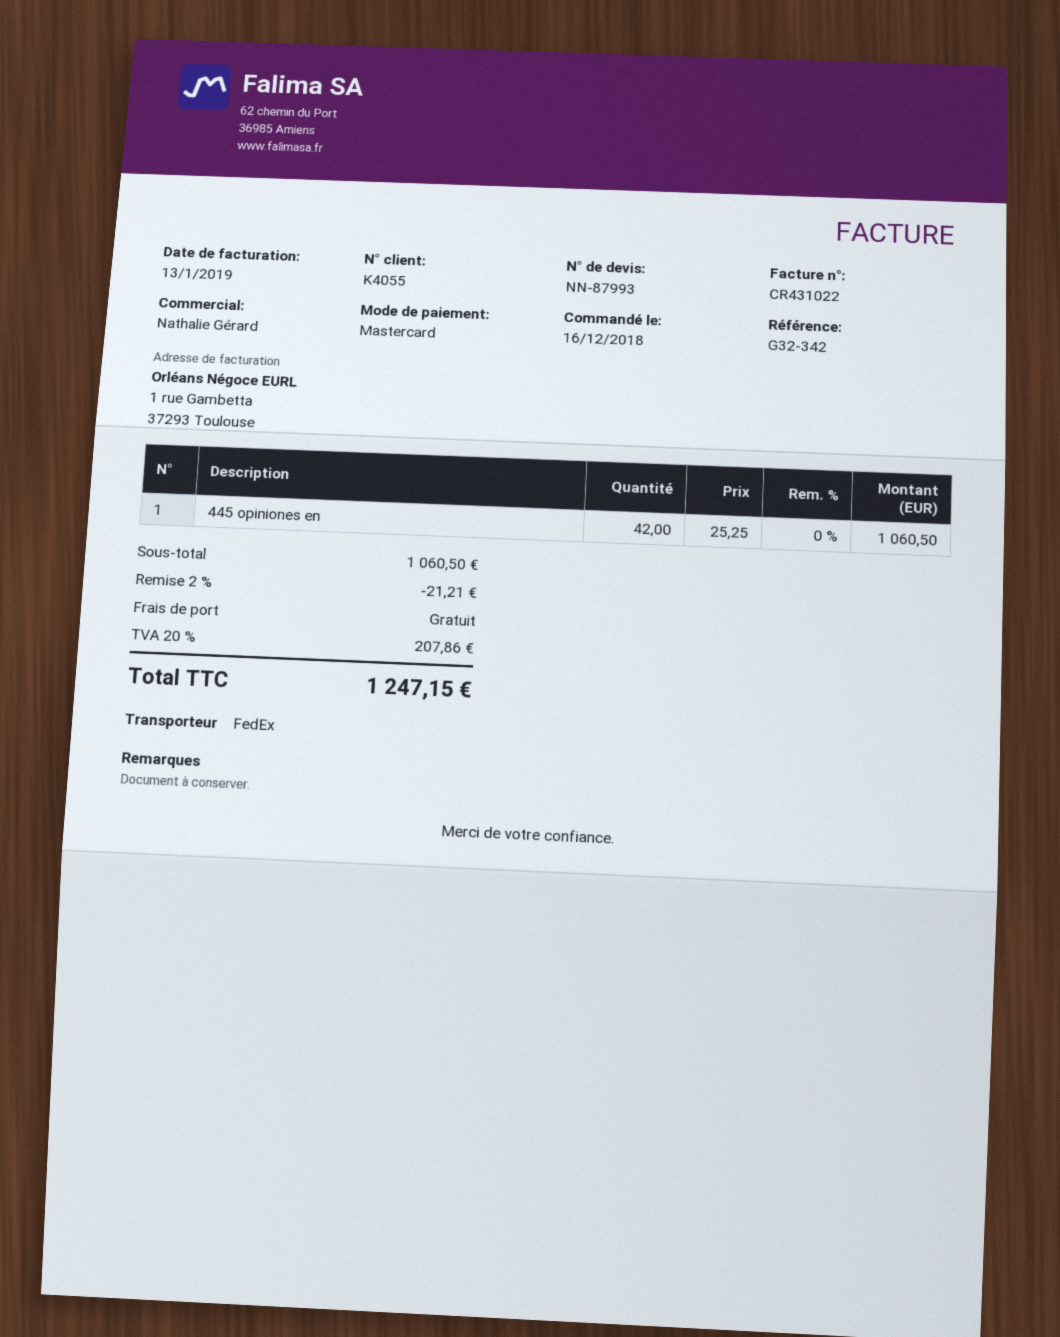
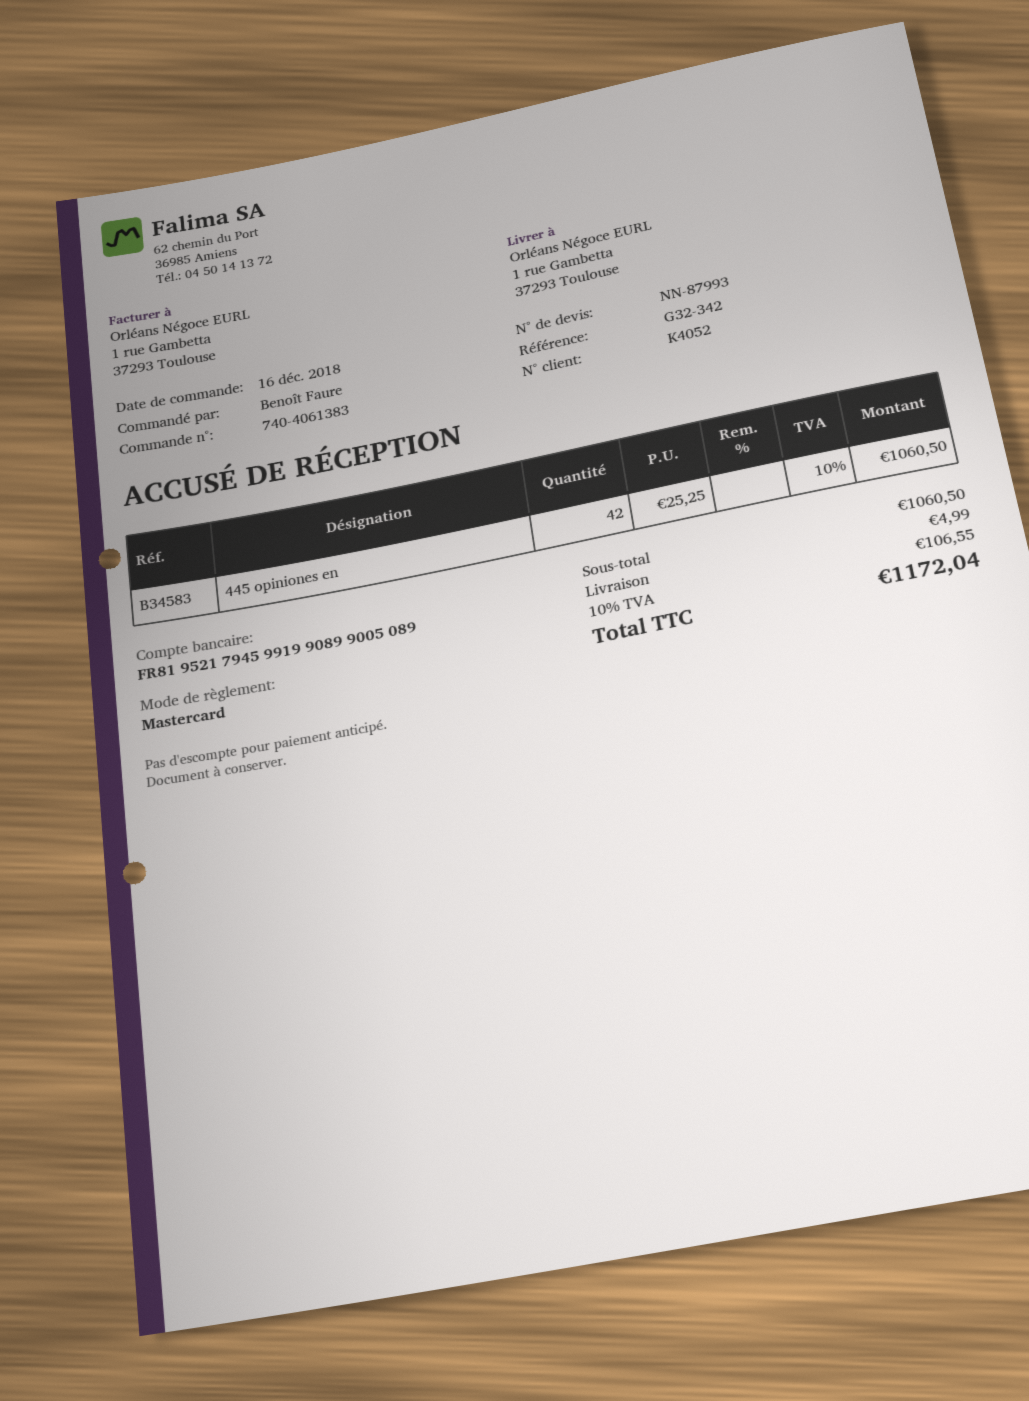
customer number: K4055 -> K4052
discount: 2% = 21.21 -> none
shipping: 0.00 -> 4.99
tax: 20% = 207.86 -> 10% = 106.55
total: 1247.15 -> 1172.04

